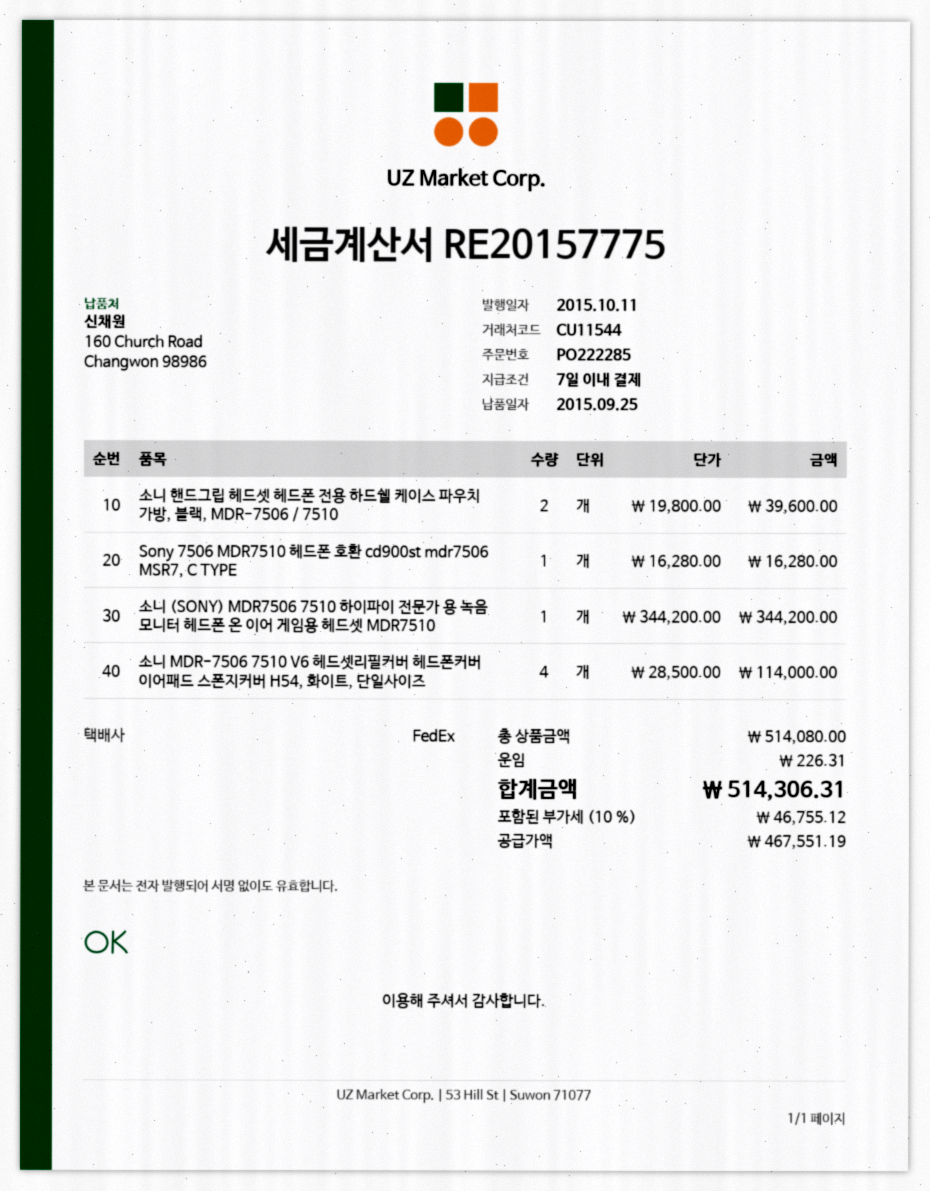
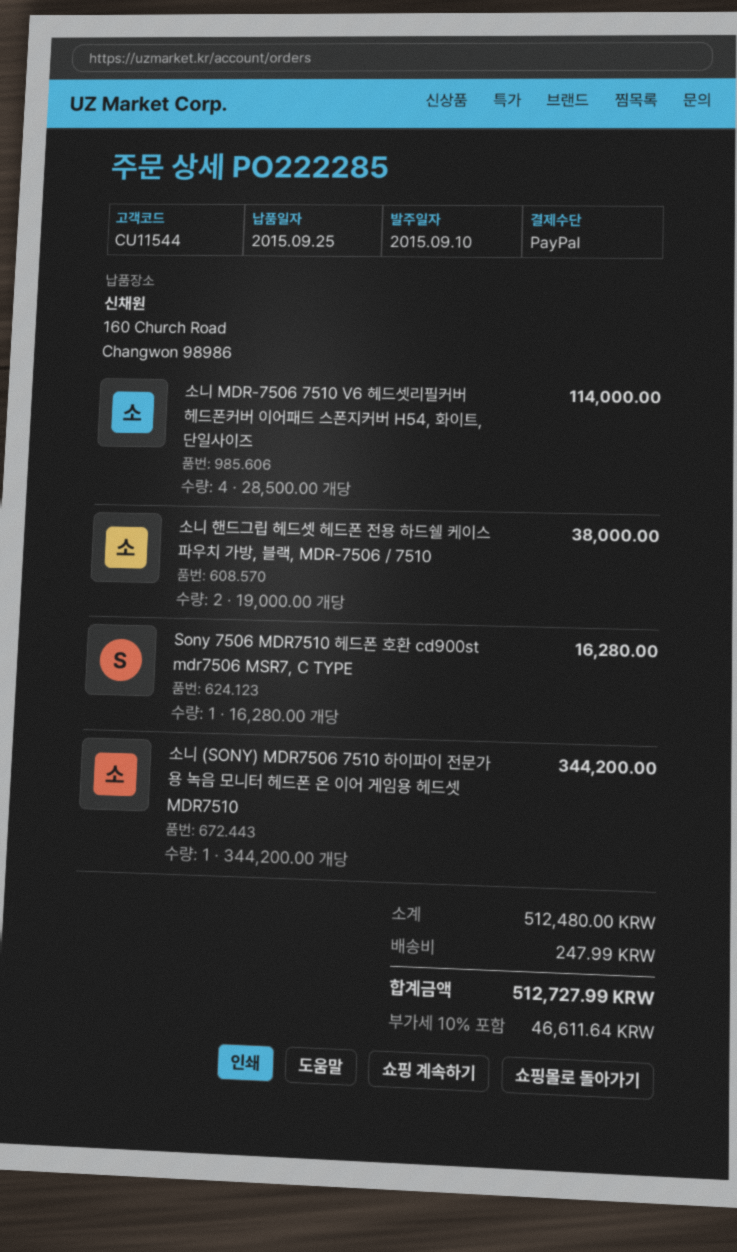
소니 핸드그립 헤드셋 헤드폰 전용 하드쉘 케이스 파우치 가방, 블랙, MDR-7506 / 7510: 2 x 19800.00 = 39600.00 -> 2 x 19000.00 = 38000.00
subtotal: 514080.00 -> 512480.00
shipping: 226.31 -> 247.99
tax: 10% = 46755.12 -> 10% = 46611.64
total: 514306.31 -> 512727.99

